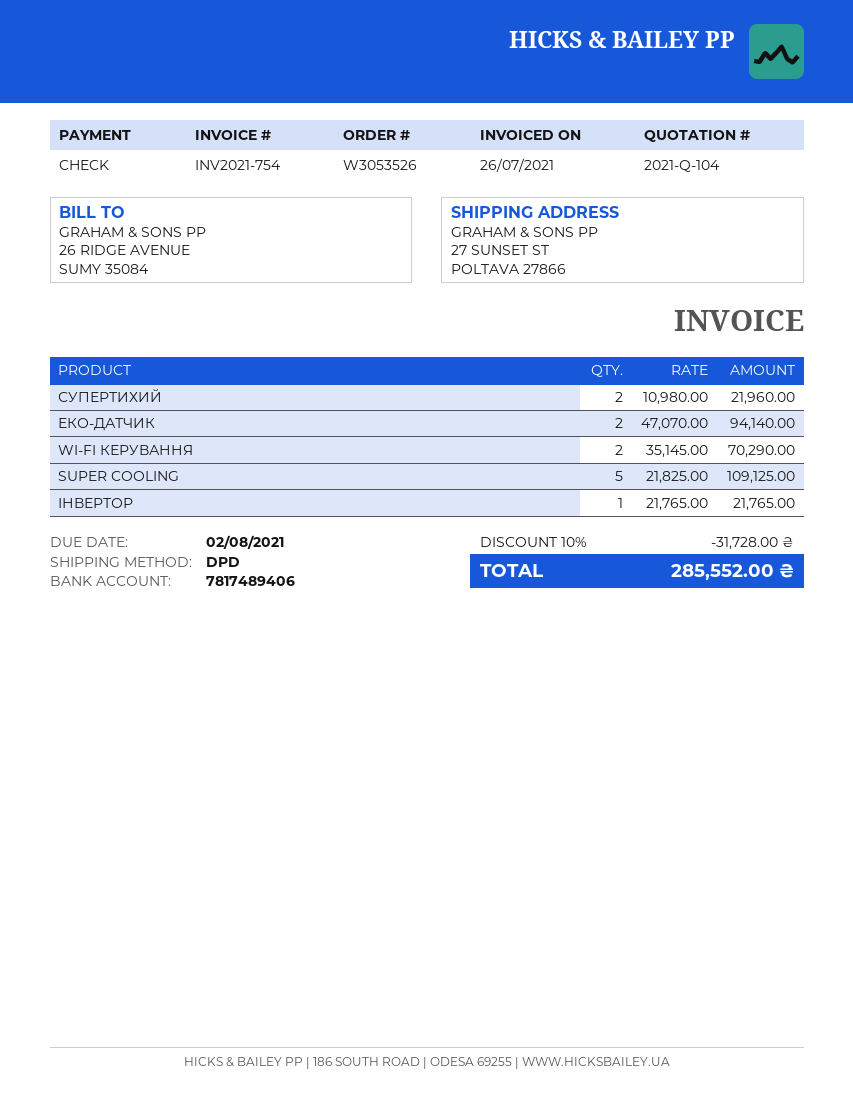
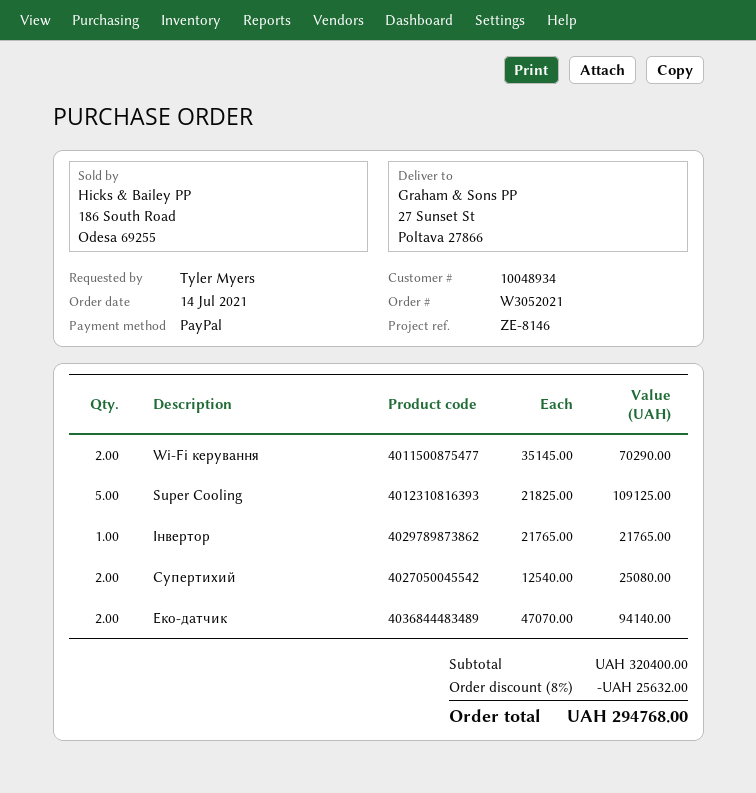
order number: W3053526 -> W3052021
payment method: cheque -> PayPal
СУПЕРТИХИЙ: 2 x 10980.00 = 21960.00 -> 2 x 12540.00 = 25080.00
discount: 10% = 31728.00 -> 8% = 25632.00
total: 285552.00 -> 294768.00

